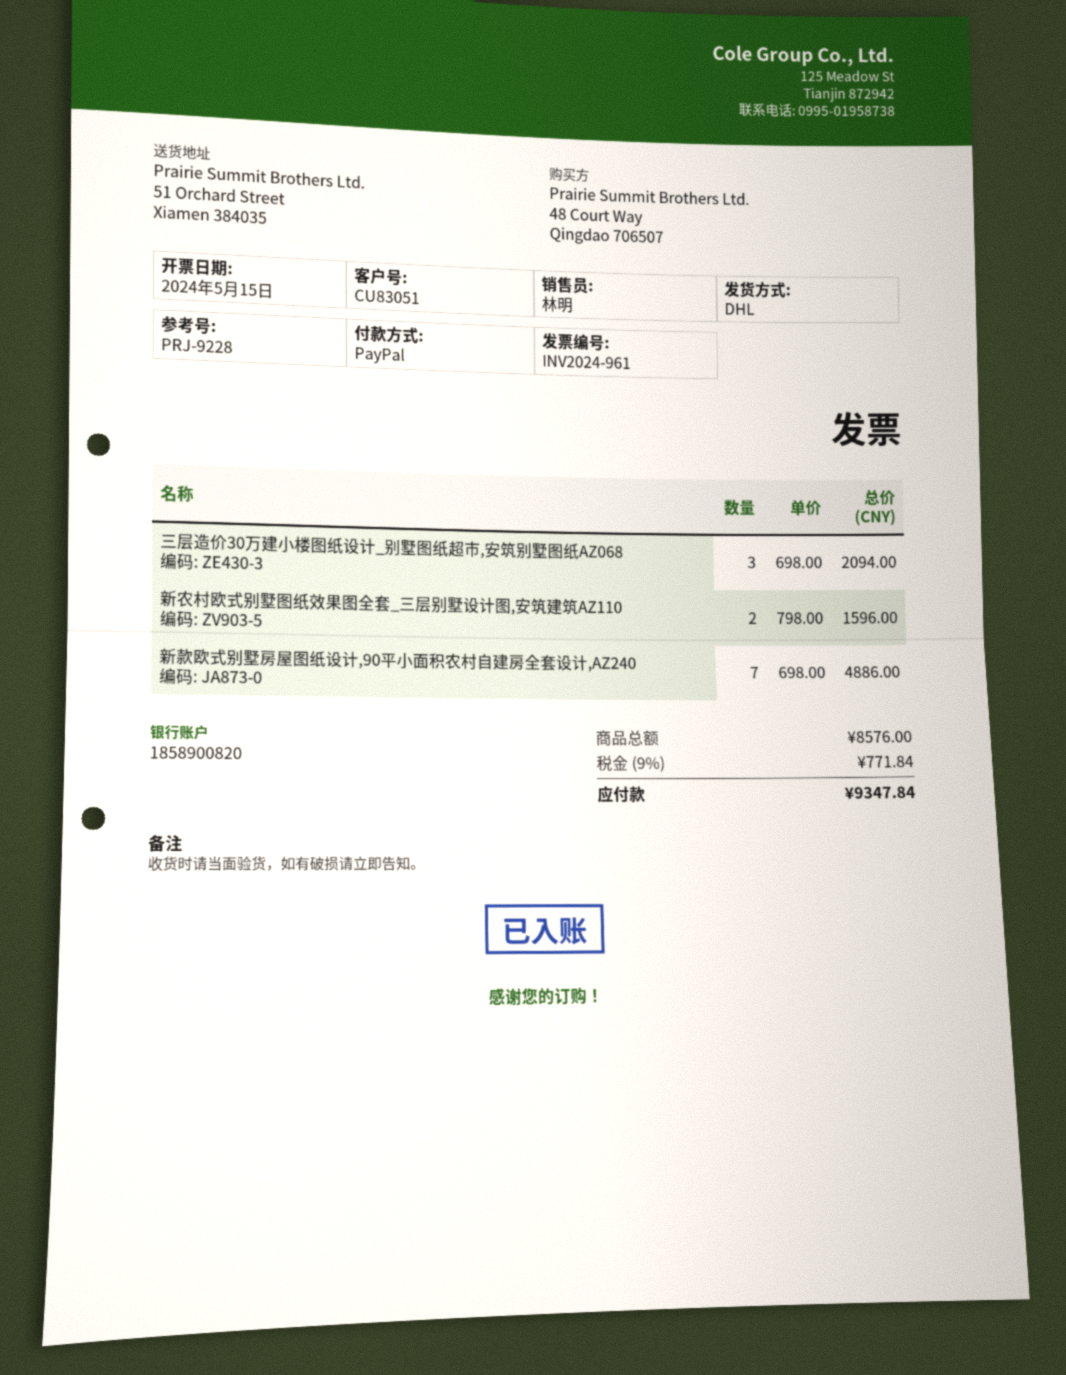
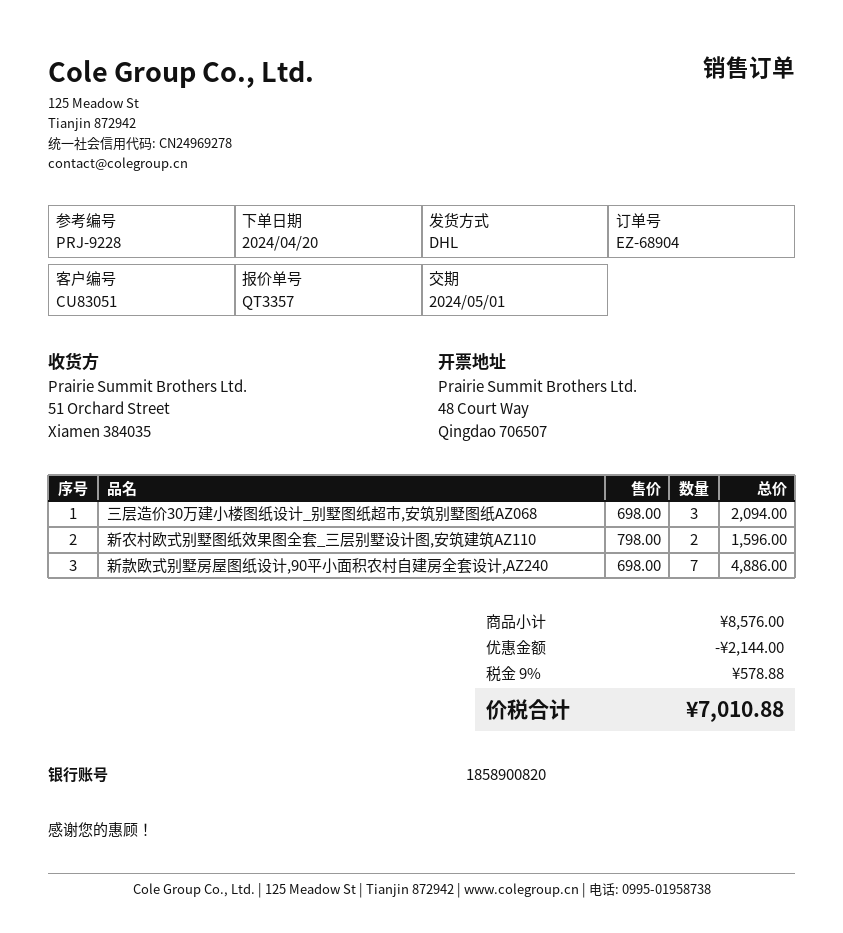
discount: none -> 2144.00
tax: 9% = 771.84 -> 9% = 578.88
total: 9347.84 -> 7010.88

